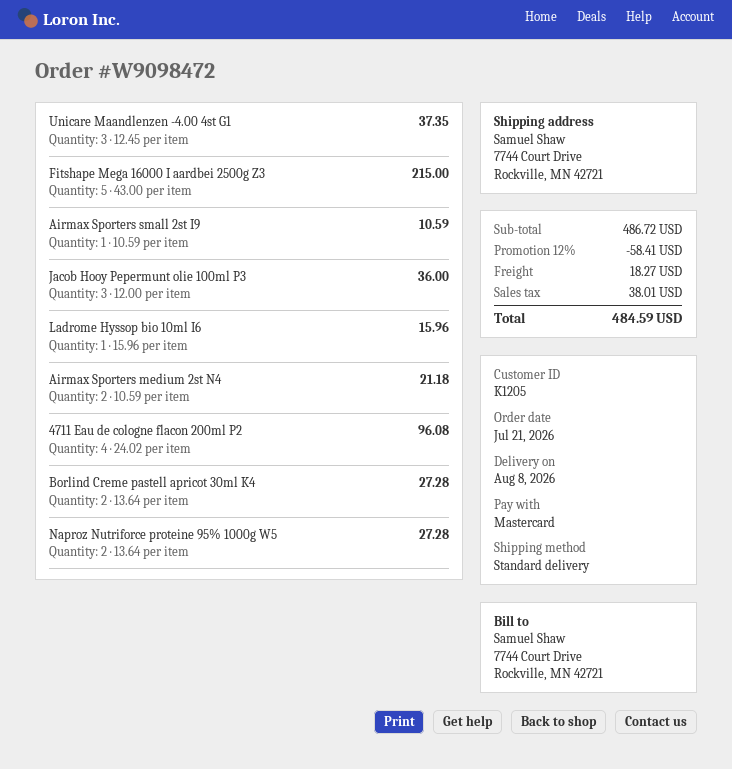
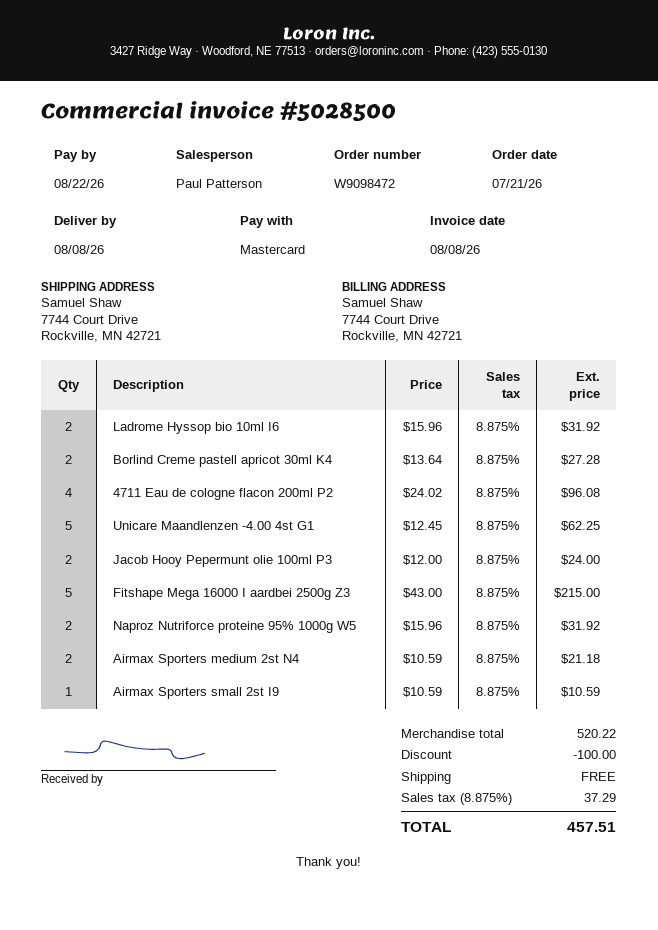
Unicare Maandlenzen -4.00 4st G1: 3 x 12.45 = 37.35 -> 5 x 12.45 = 62.25
Jacob Hooy Pepermunt olie 100ml P3: 3 x 12.00 = 36.00 -> 2 x 12.00 = 24.00
Ladrome Hyssop bio 10ml I6: 1 x 15.96 = 15.96 -> 2 x 15.96 = 31.92
Naproz Nutriforce proteine 95% 1000g W5: 2 x 13.64 = 27.28 -> 2 x 15.96 = 31.92
subtotal: 486.72 -> 520.22
discount: 58.41 -> 100.00
shipping: 18.27 -> 0.00
tax: 38.01 -> 37.29
total: 484.59 -> 457.51

